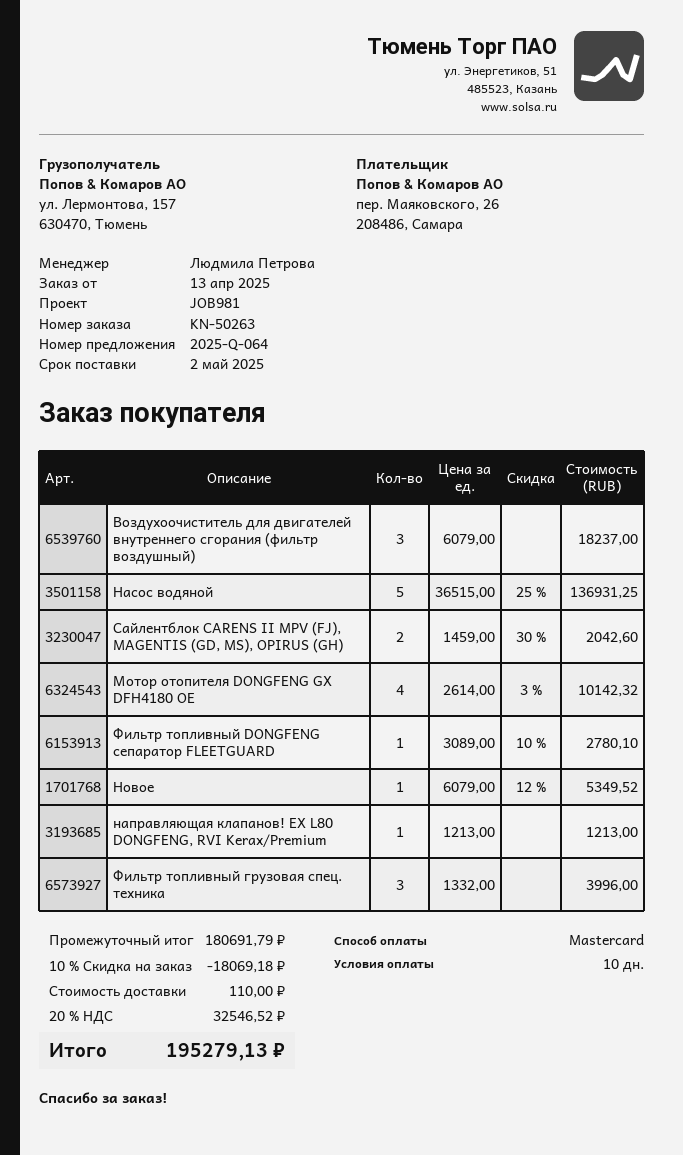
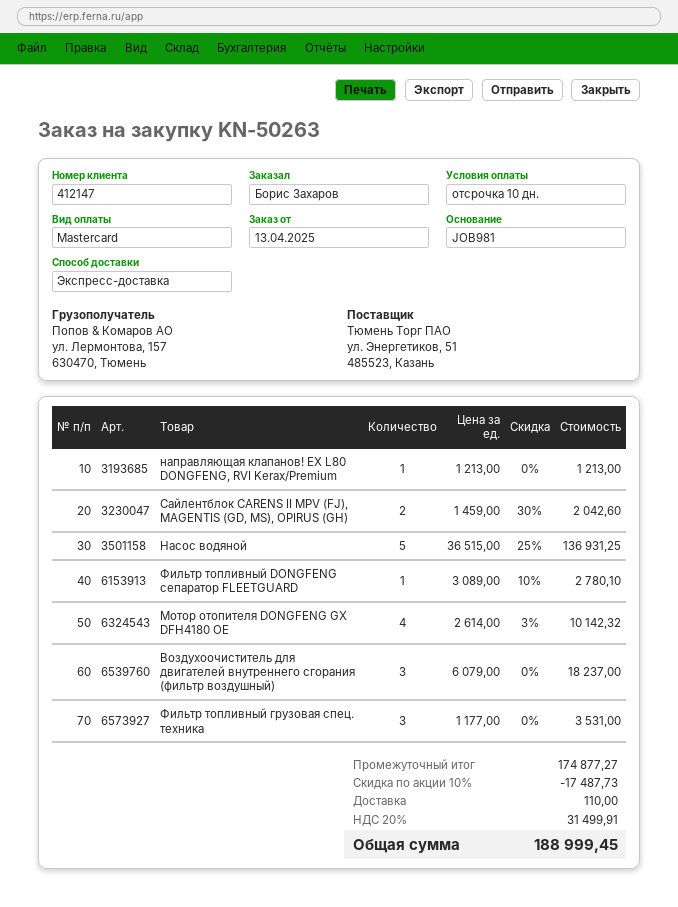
Новое: 1 x 6079.00 - 12% = 5349.52 -> none
Фильтр топливный грузовая спец. техника: 3 x 1332.00 = 3996.00 -> 3 x 1177.00 = 3531.00
subtotal: 180691.79 -> 174877.27
discount: 10% = 18069.18 -> 10% = 17487.73
tax: 20% = 32546.52 -> 20% = 31499.91
total: 195279.13 -> 188999.45

